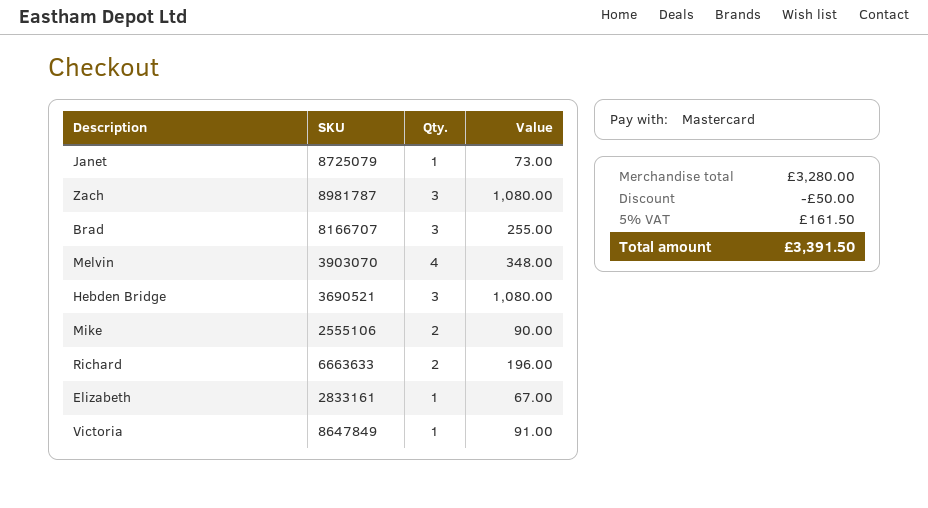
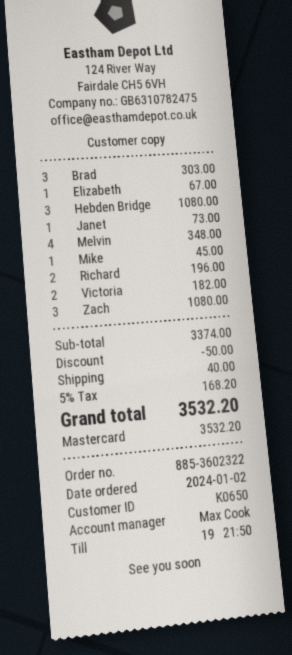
Brad: 3 for 255.00 -> 3 for 303.00
Mike: 2 for 90.00 -> 1 for 45.00
Victoria: 1 for 91.00 -> 2 for 182.00
subtotal: 3280.00 -> 3374.00
shipping: none -> 40.00
tax: 5% = 161.50 -> 5% = 168.20
total: 3391.50 -> 3532.20

